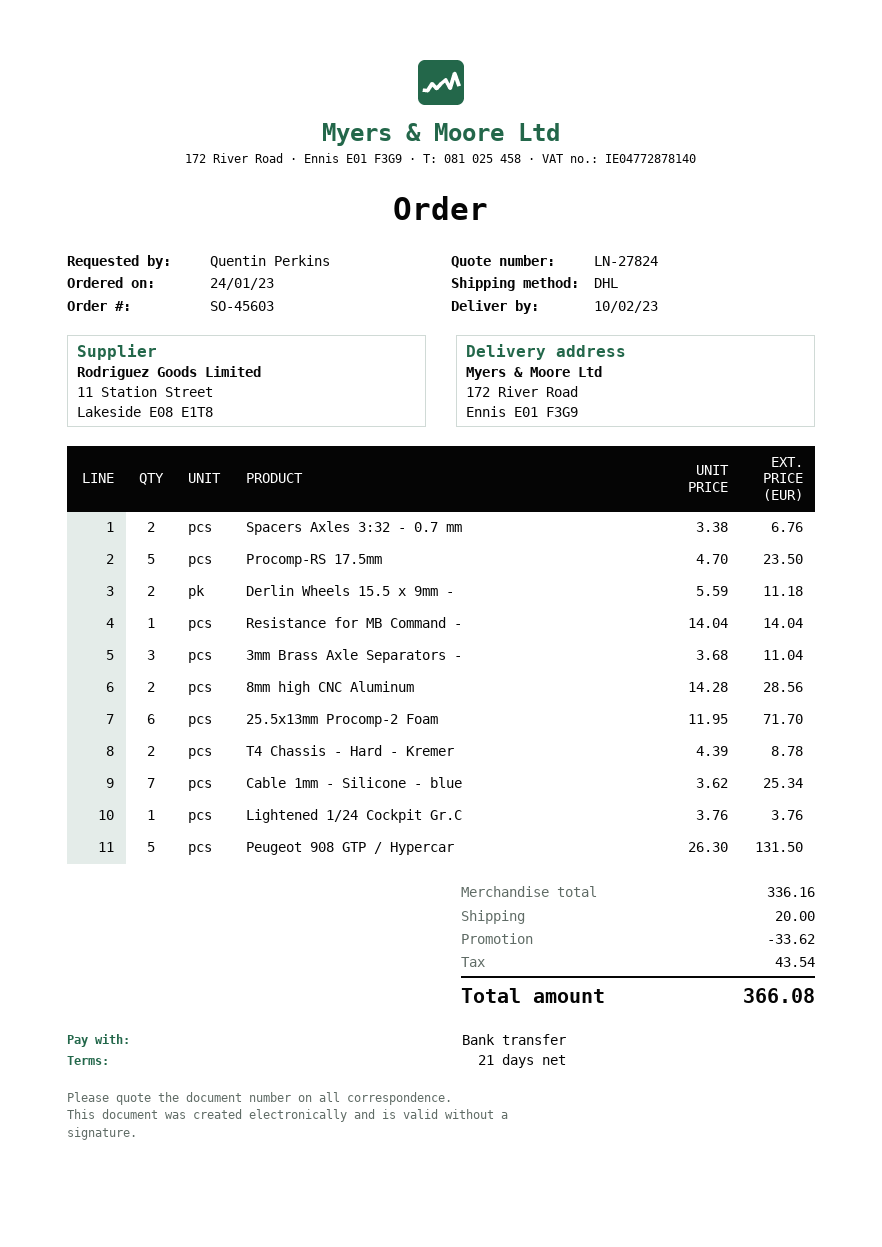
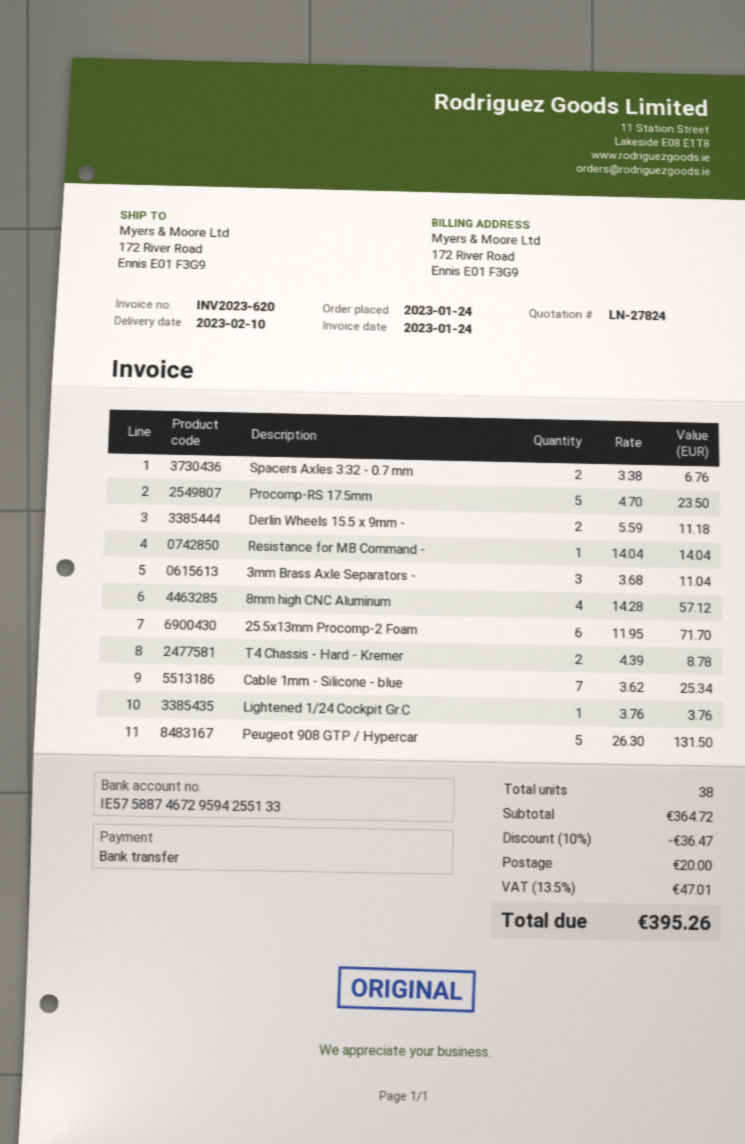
8mm high CNC Aluminum: 2 x 14.28 = 28.56 -> 4 x 14.28 = 57.12
subtotal: 336.16 -> 364.72
discount: 33.62 -> 36.47
tax: 43.54 -> 47.01
total: 366.08 -> 395.26

